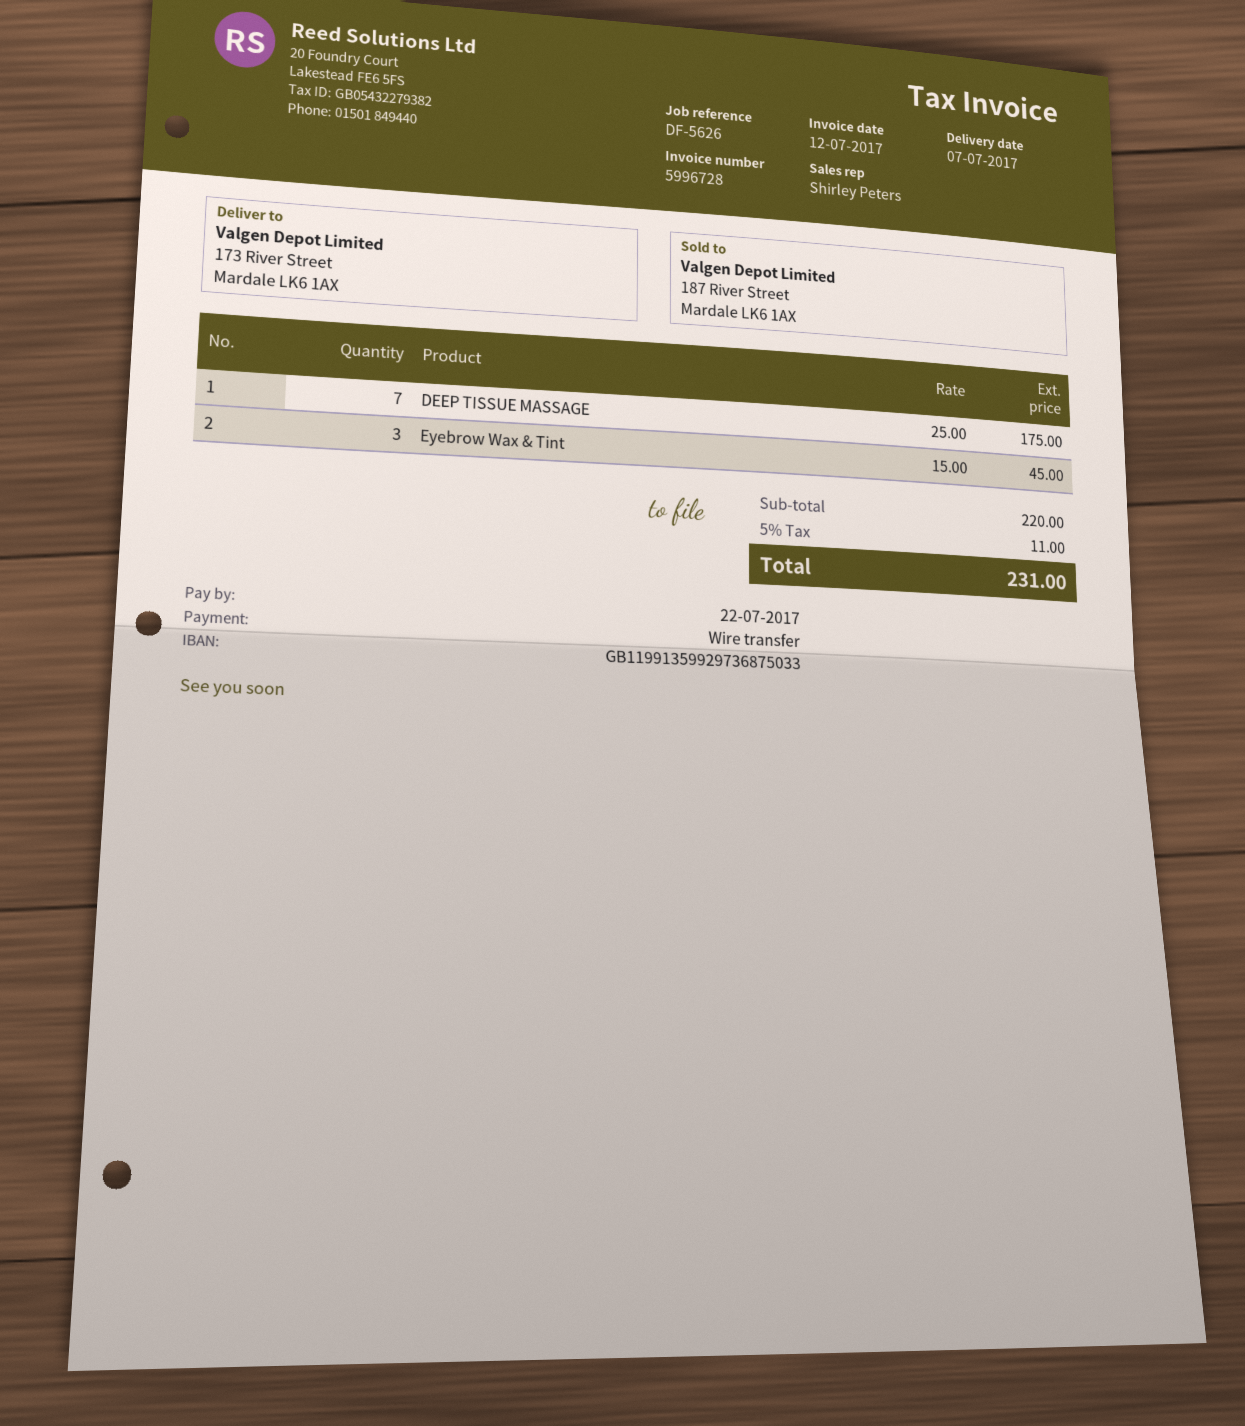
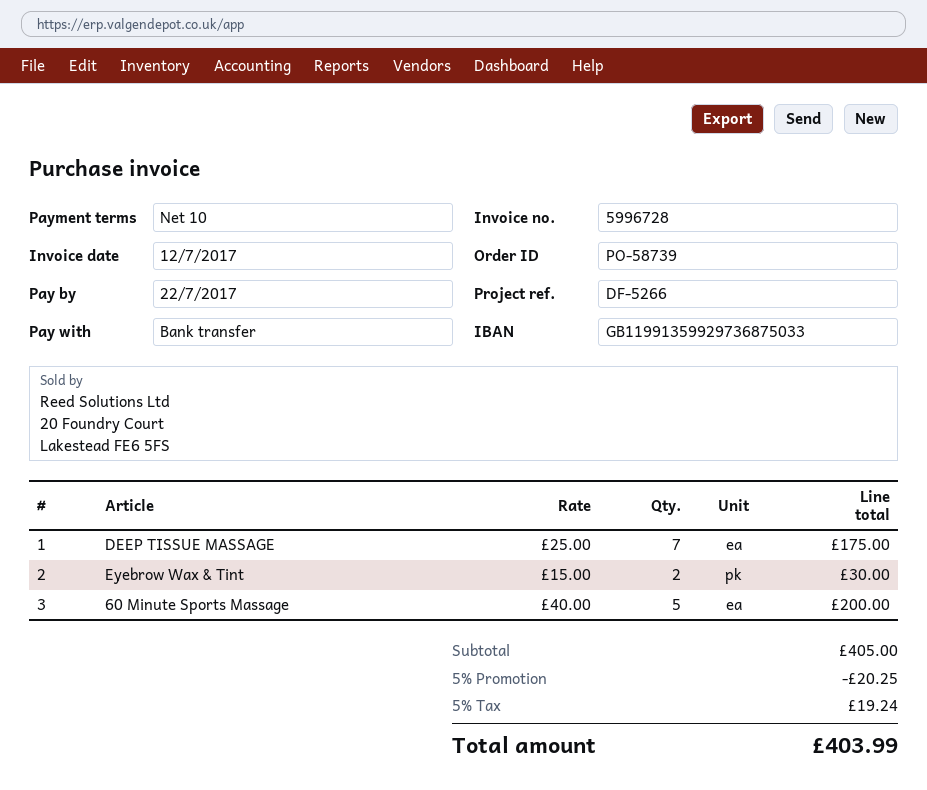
reference: DF-5626 -> DF-5266
Eyebrow Wax & Tint: 3 x 15.00 = 45.00 -> 2 x 15.00 = 30.00
60 Minute Sports Massage: none -> 5 x 40.00 = 200.00
subtotal: 220.00 -> 405.00
discount: none -> 5% = 20.25
tax: 5% = 11.00 -> 5% = 19.24
total: 231.00 -> 403.99

